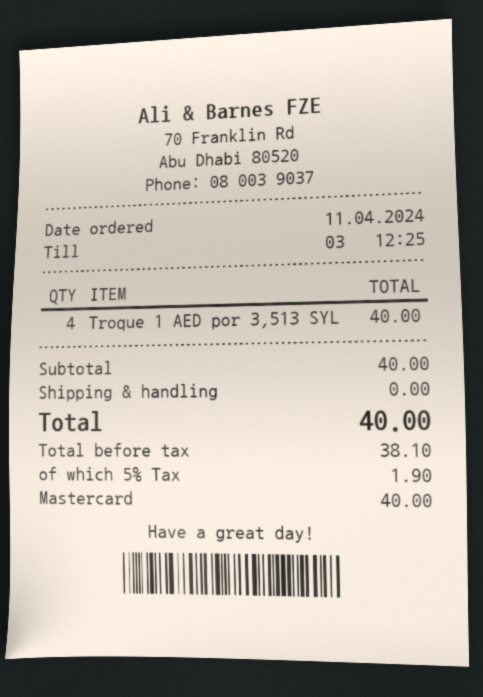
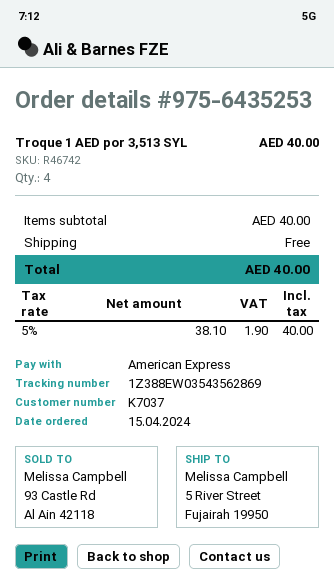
order date: 2024-04-11 -> 2024-04-15
payment method: Mastercard -> American Express

